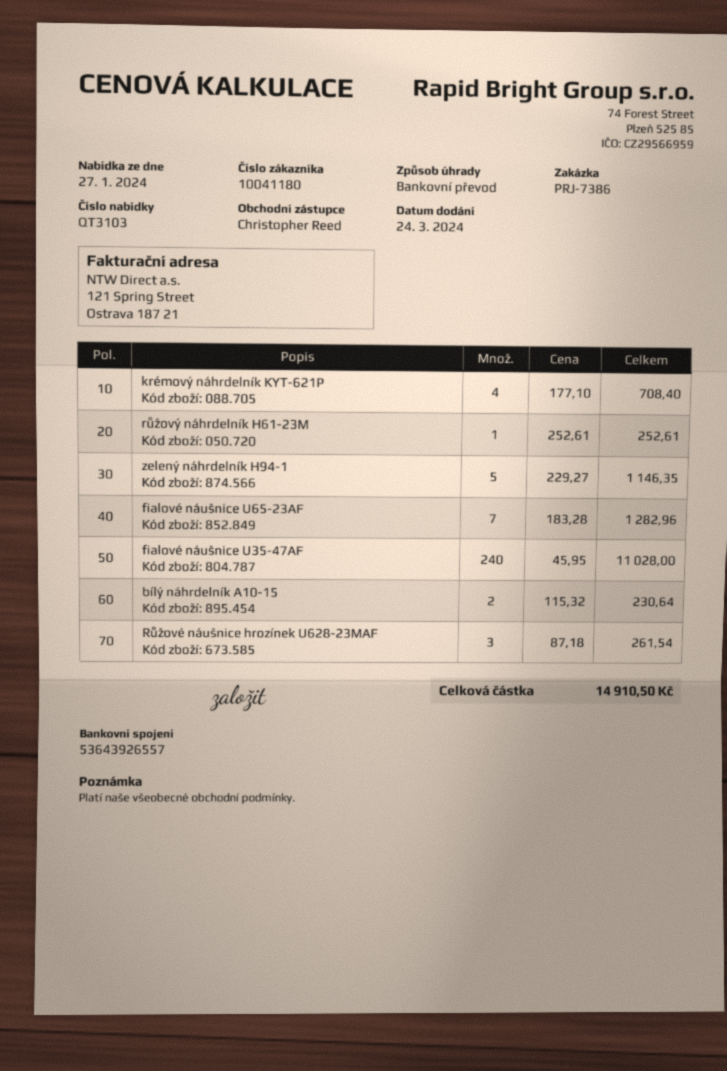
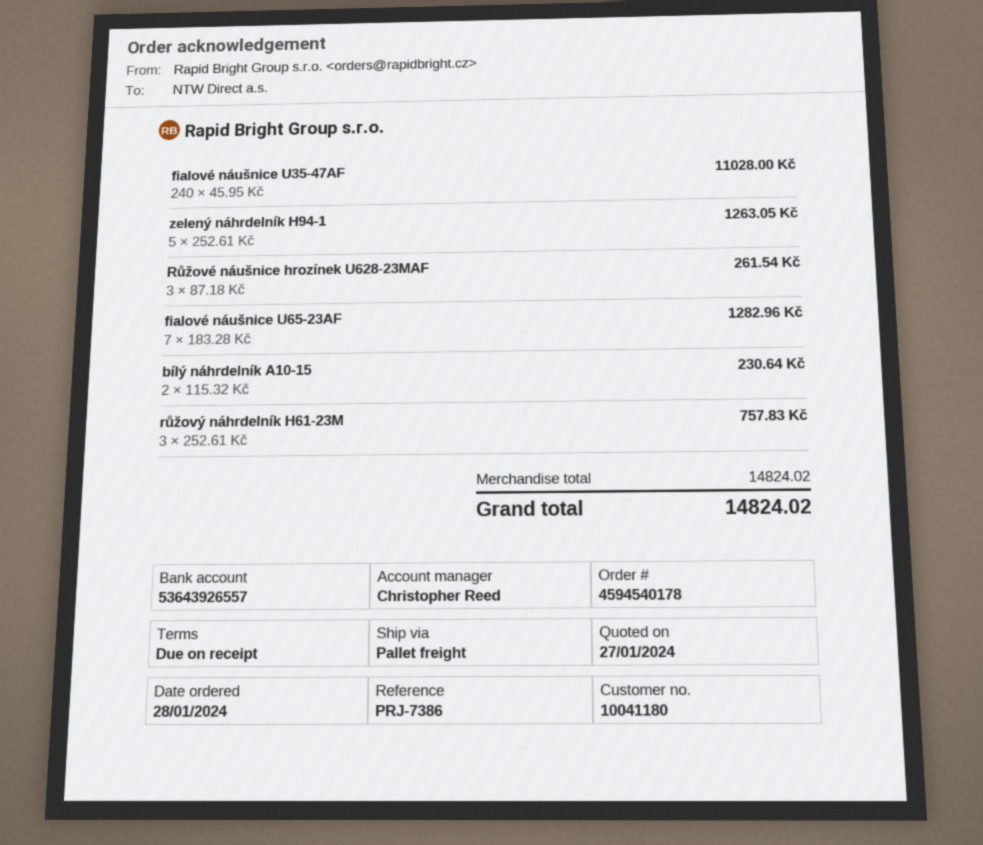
krémový náhrdelník KYT-621P: 4 x 177.10 = 708.40 -> none
růžový náhrdelník H61-23M: 1 x 252.61 = 252.61 -> 3 x 252.61 = 757.83
zelený náhrdelník H94-1: 5 x 229.27 = 1146.35 -> 5 x 252.61 = 1263.05
total: 14910.50 -> 14824.02

